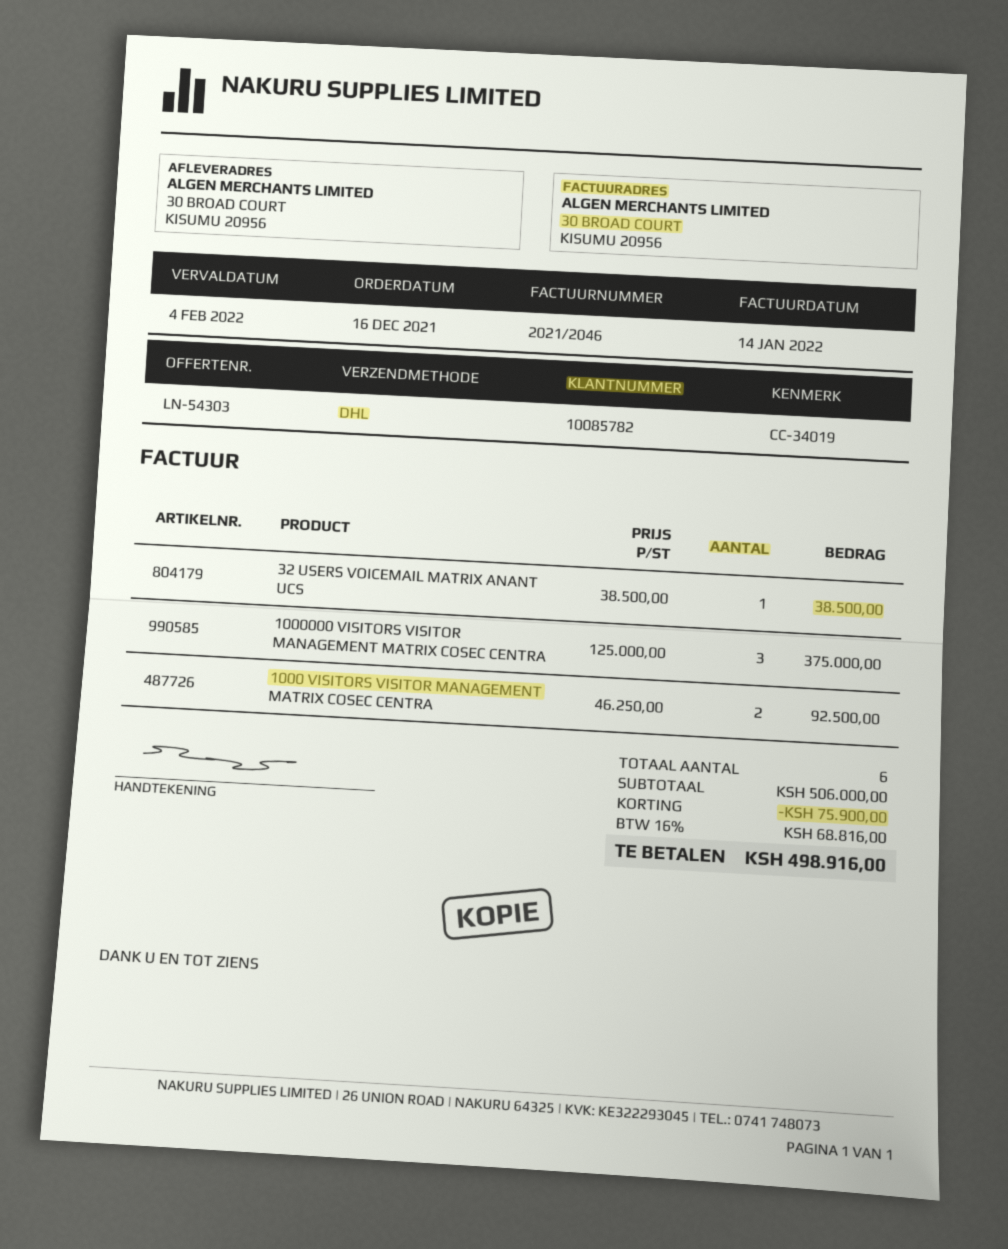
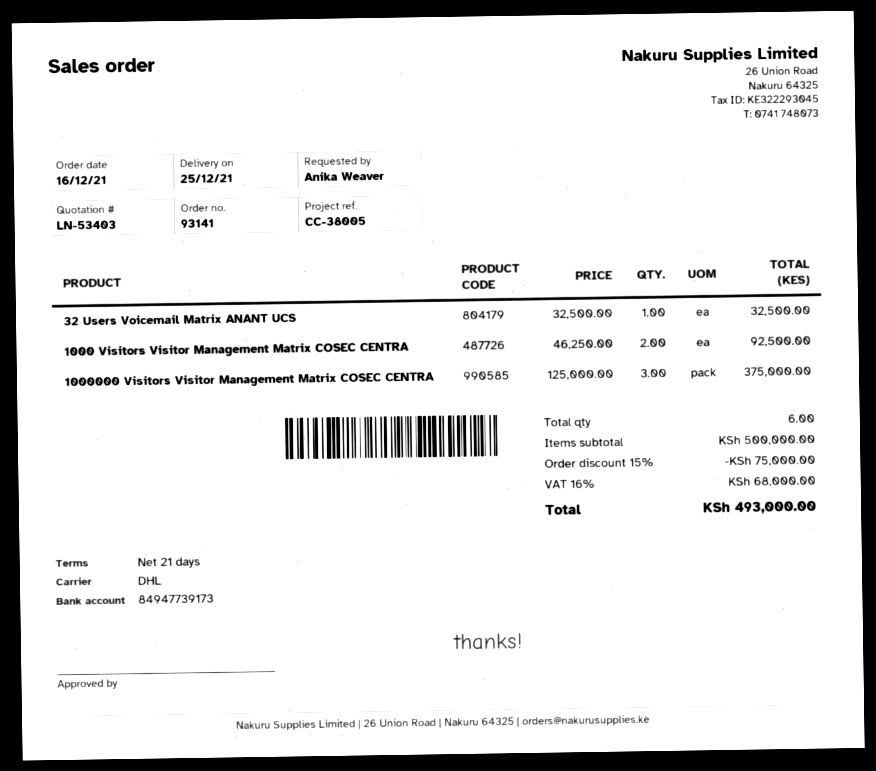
quote number: LN-54303 -> LN-53403
reference: CC-34019 -> CC-38005
32 USERS VOICEMAIL MATRIX ANANT UCS: 1 x 38500.00 = 38500.00 -> 1 x 32500.00 = 32500.00
subtotal: 506000.00 -> 500000.00
discount: 75900.00 -> 75000.00
tax: 16% = 68816.00 -> 16% = 68000.00
total: 498916.00 -> 493000.00

